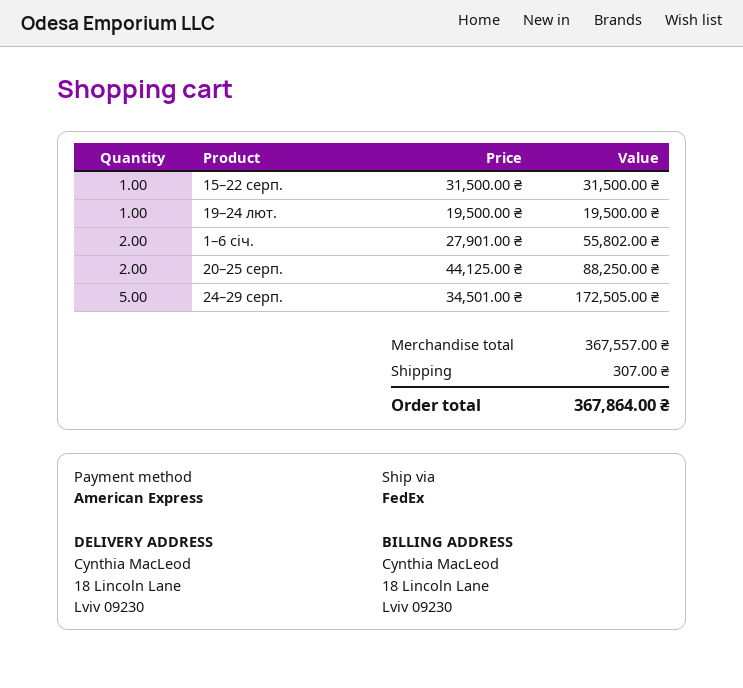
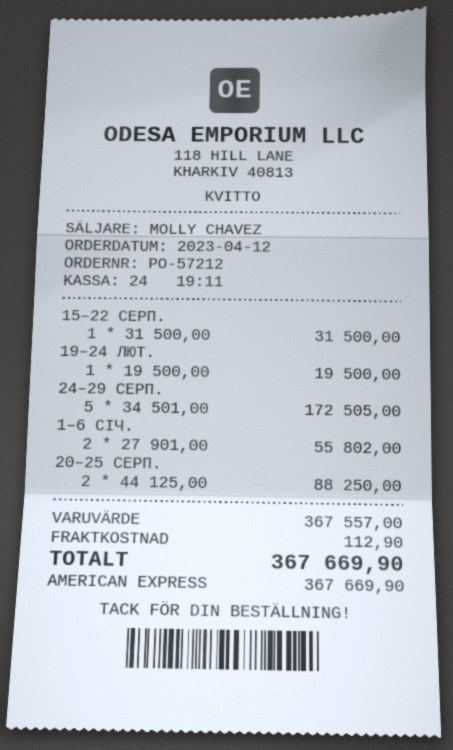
shipping: 307.00 -> 112.90
total: 367864.00 -> 367669.90

